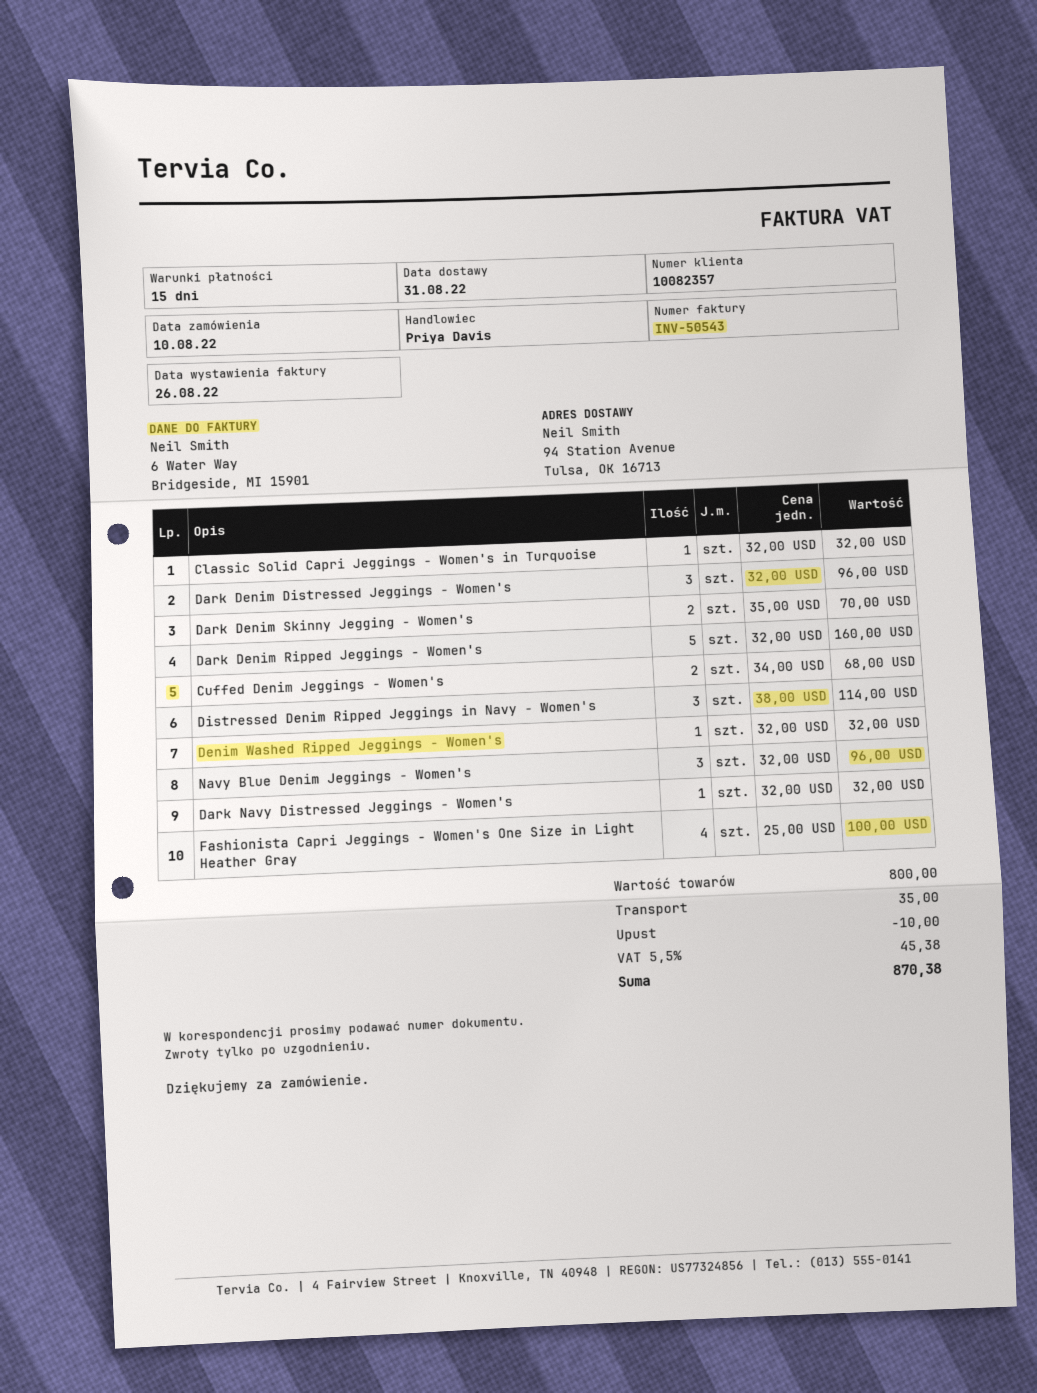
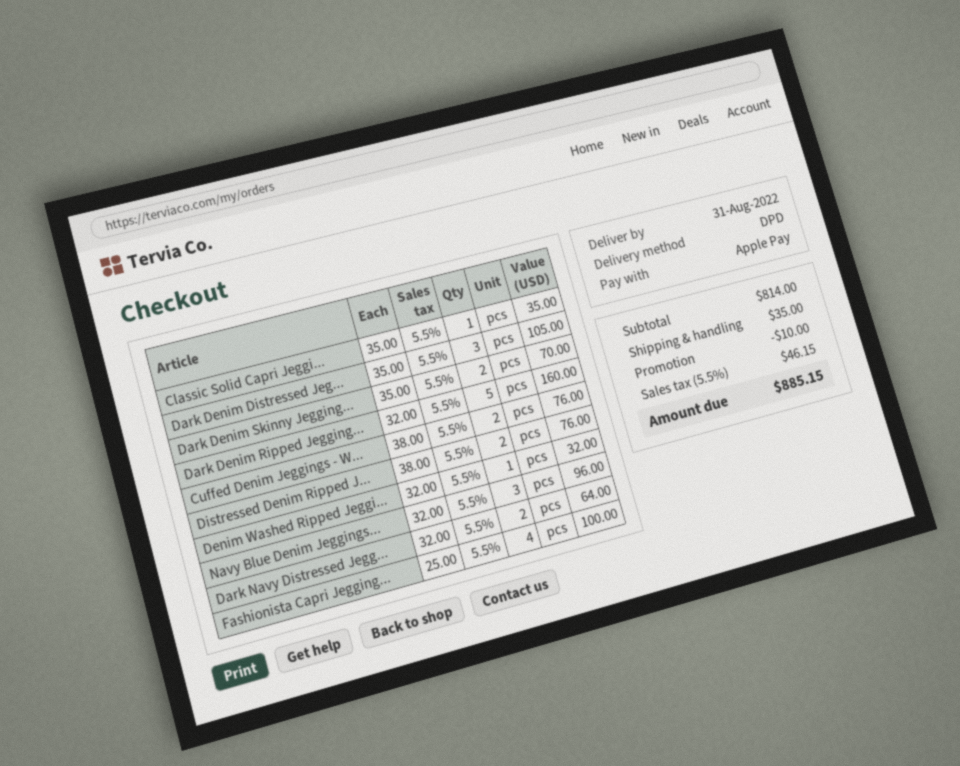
Classic Solid Capri Jeggings - Women's in Turquoise: 1 x 32.00 = 32.00 -> 1 x 35.00 = 35.00
Dark Denim Distressed Jeggings - Women's: 3 x 32.00 = 96.00 -> 3 x 35.00 = 105.00
Cuffed Denim Jeggings - Women's: 2 x 34.00 = 68.00 -> 2 x 38.00 = 76.00
Distressed Denim Ripped Jeggings in Navy - Women's: 3 x 38.00 = 114.00 -> 2 x 38.00 = 76.00
Dark Navy Distressed Jeggings - Women's: 1 x 32.00 = 32.00 -> 2 x 32.00 = 64.00
subtotal: 800.00 -> 814.00
tax: 5.5% = 45.38 -> 5.5% = 46.15
total: 870.38 -> 885.15

